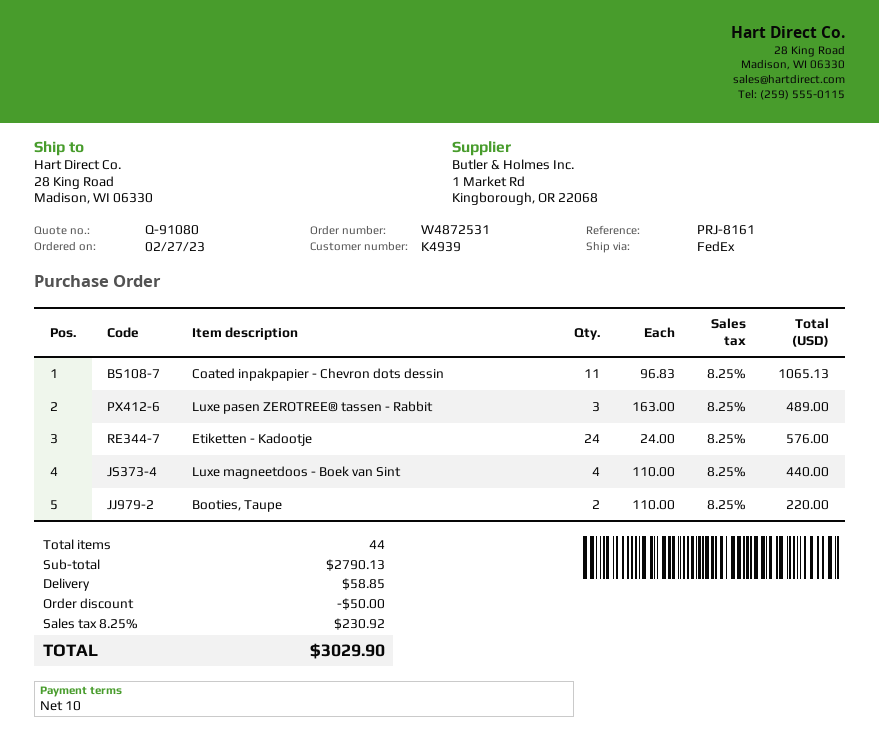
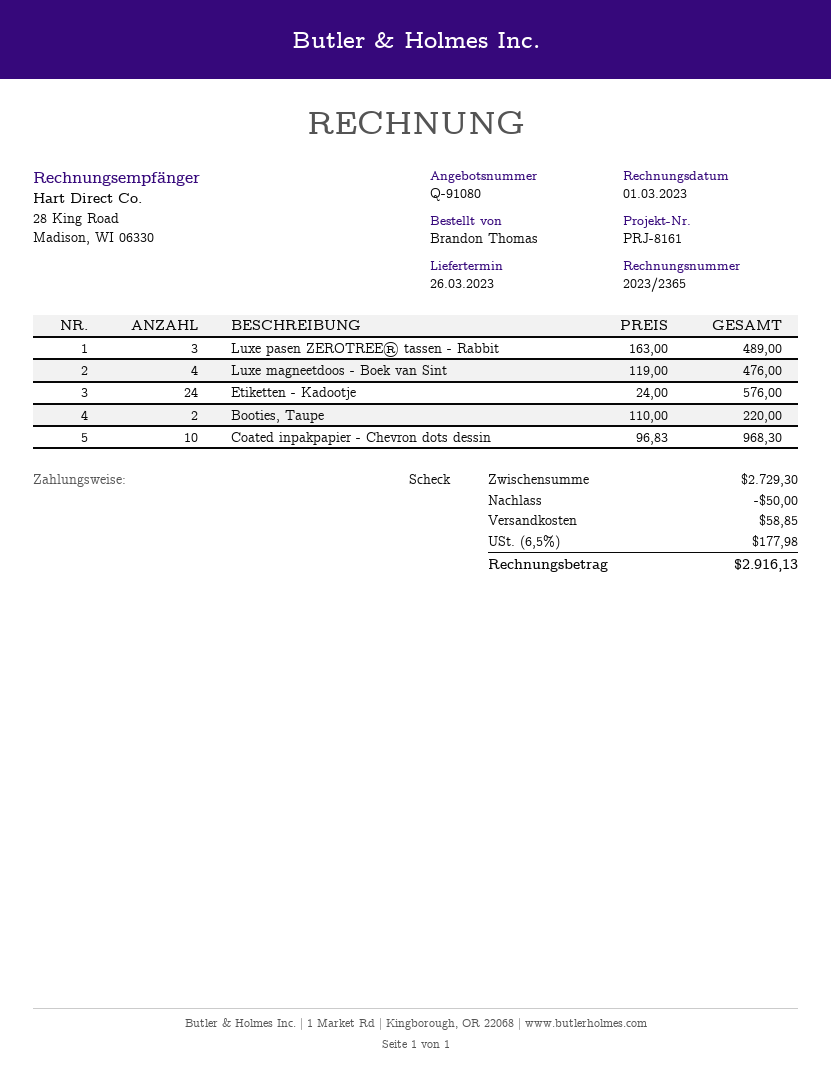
Coated inpakpapier - Chevron dots dessin: 11 x 96.83 = 1065.13 -> 10 x 96.83 = 968.30
Luxe magneetdoos - Boek van Sint: 4 x 110.00 = 440.00 -> 4 x 119.00 = 476.00
subtotal: 2790.13 -> 2729.30
tax: 8.25% = 230.92 -> 6.5% = 177.98
total: 3029.90 -> 2916.13

